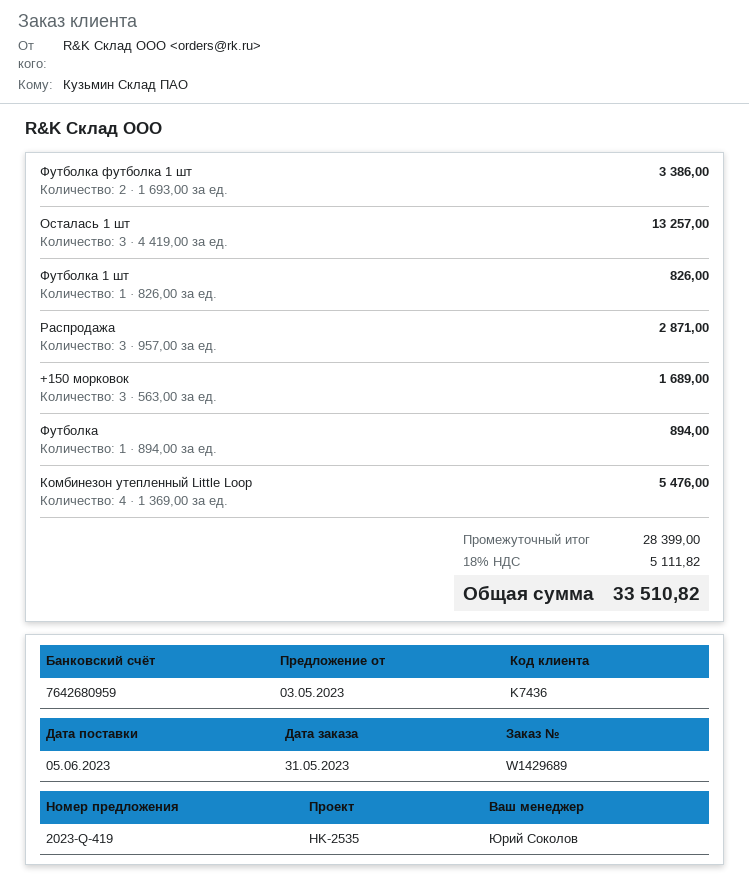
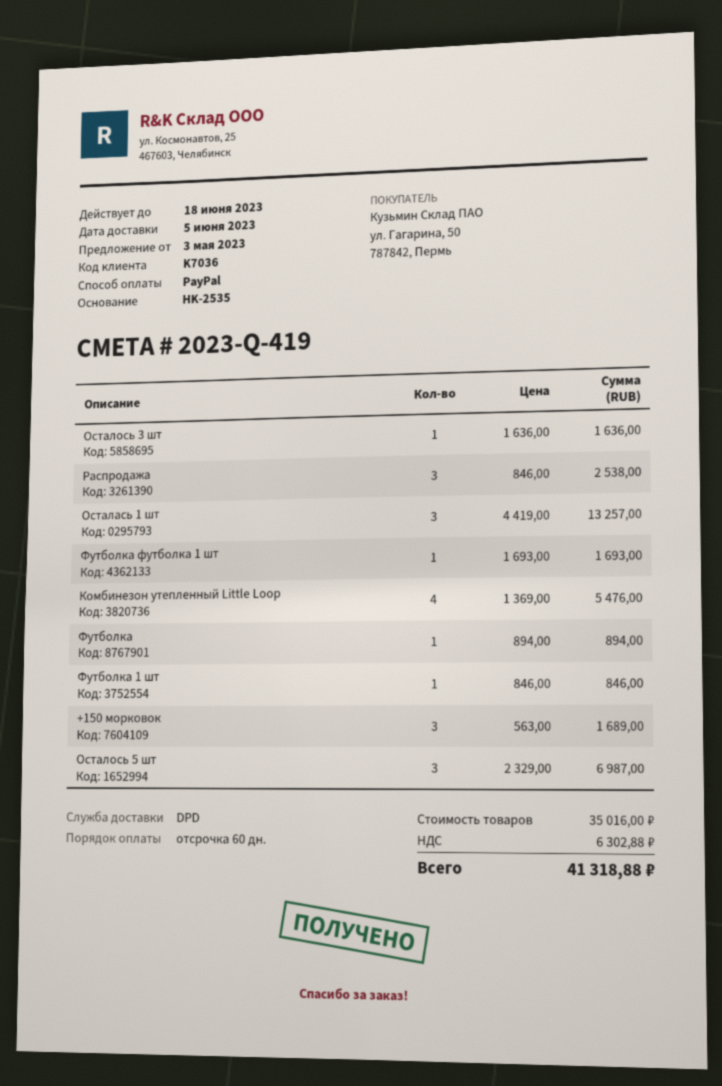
customer number: K7436 -> K7036
Футболка футболка 1 шт: 2 x 1693.00 = 3386.00 -> 1 x 1693.00 = 1693.00
Футболка 1 шт: 1 x 826.00 = 826.00 -> 1 x 846.00 = 846.00
Распродажа: 3 x 957.00 = 2871.00 -> 3 x 846.00 = 2538.00
Осталось 3 шт: none -> 1 x 1636.00 = 1636.00
Осталось 5 шт: none -> 3 x 2329.00 = 6987.00
subtotal: 28399.00 -> 35016.00
tax: 5111.82 -> 6302.88
total: 33510.82 -> 41318.88

